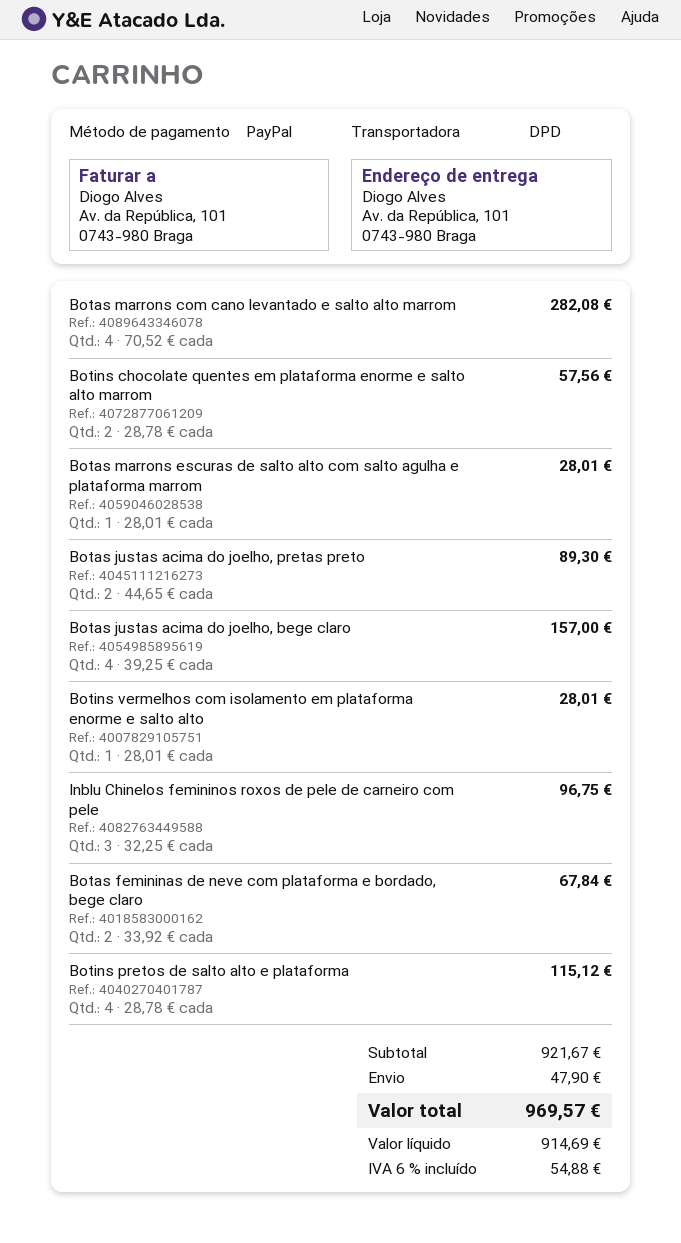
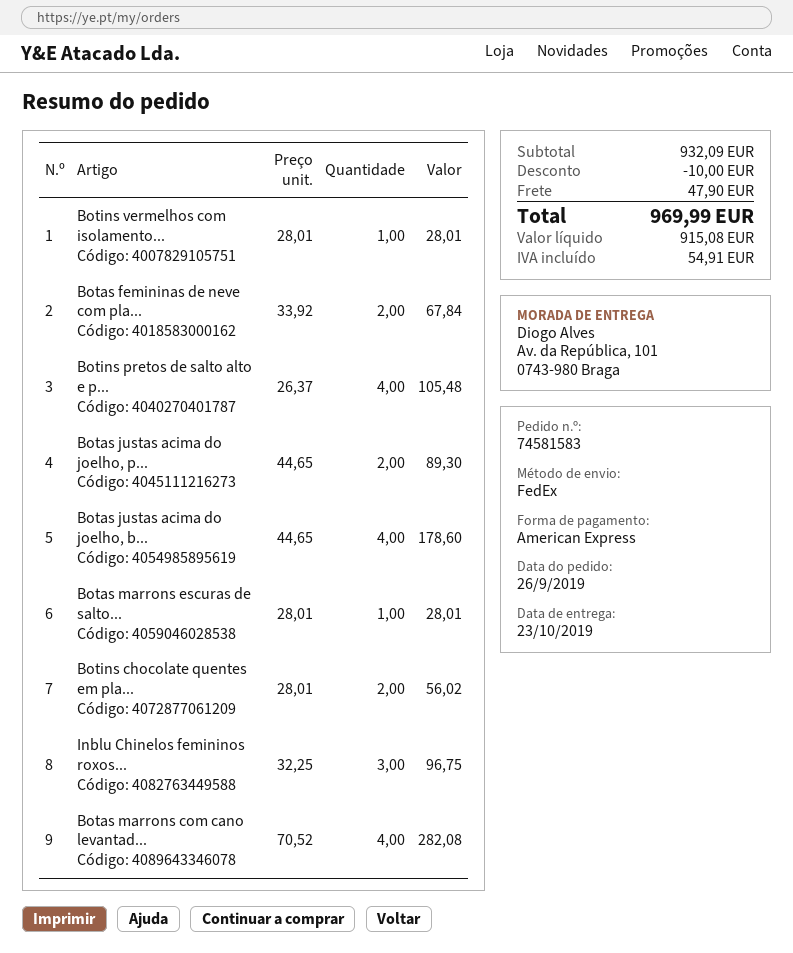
payment method: PayPal -> American Express
shipping method: DPD -> FedEx
Botins chocolate quentes em plataforma enorme e salto alto marrom: 2 x 28.78 = 57.56 -> 2 x 28.01 = 56.02
Botas justas acima do joelho, bege claro: 4 x 39.25 = 157.00 -> 4 x 44.65 = 178.60
Botins pretos de salto alto e plataforma: 4 x 28.78 = 115.12 -> 4 x 26.37 = 105.48
subtotal: 921.67 -> 932.09
discount: none -> 10.00
net: 914.69 -> 915.08
tax: 54.88 -> 54.91
total: 969.57 -> 969.99

